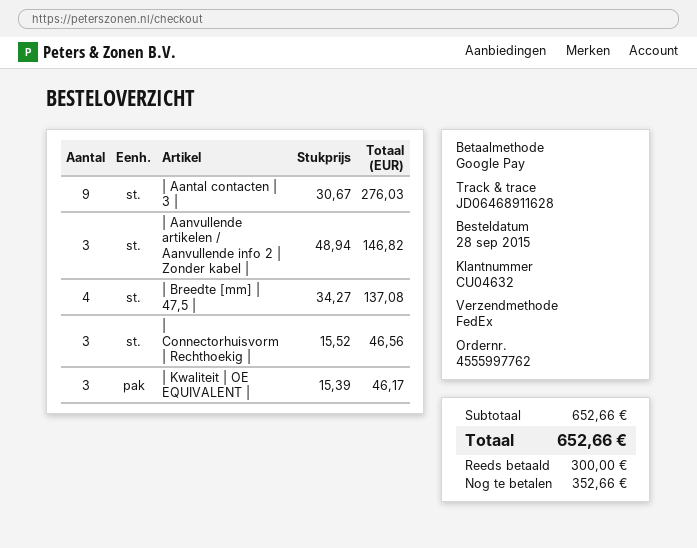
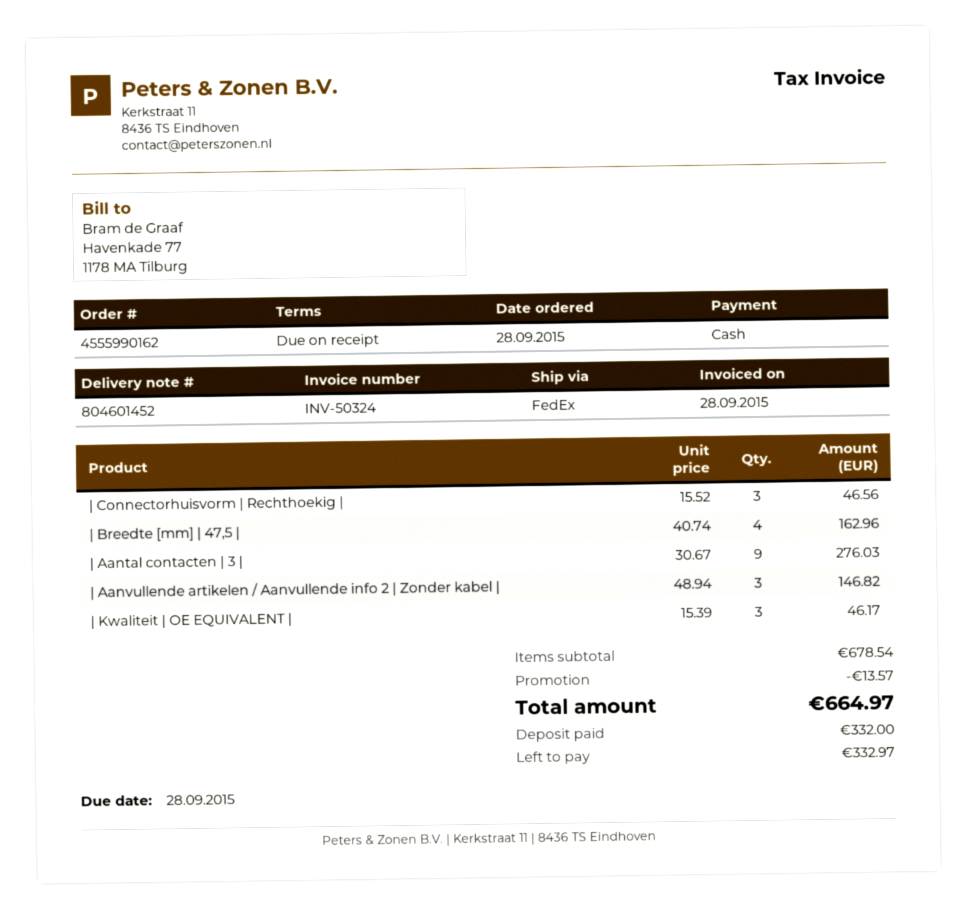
order number: 4555997762 -> 4555990162
payment method: Google Pay -> cash
| Breedte [mm] | 47,5 |: 4 x 34.27 = 137.08 -> 4 x 40.74 = 162.96
subtotal: 652.66 -> 678.54
discount: none -> 13.57
total: 652.66 -> 664.97
deposit: 300.00 -> 332.00
balance: 352.66 -> 332.97

